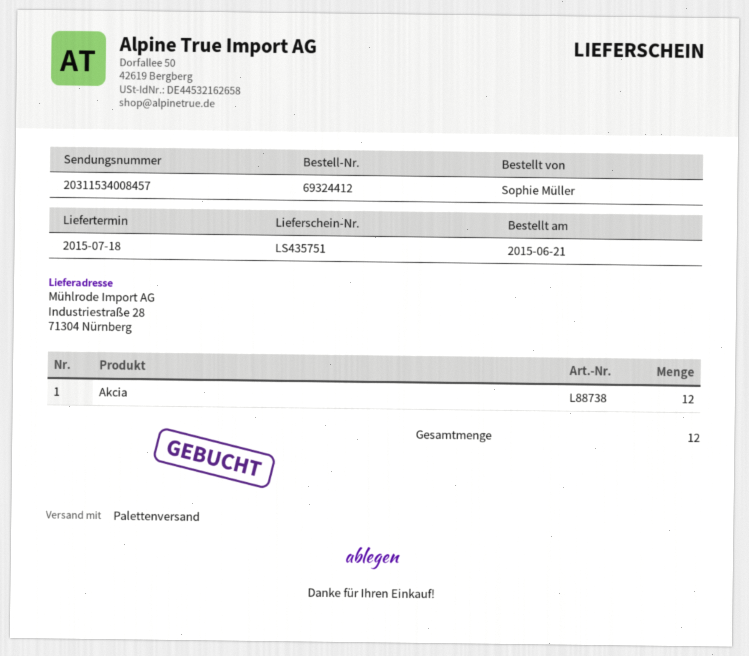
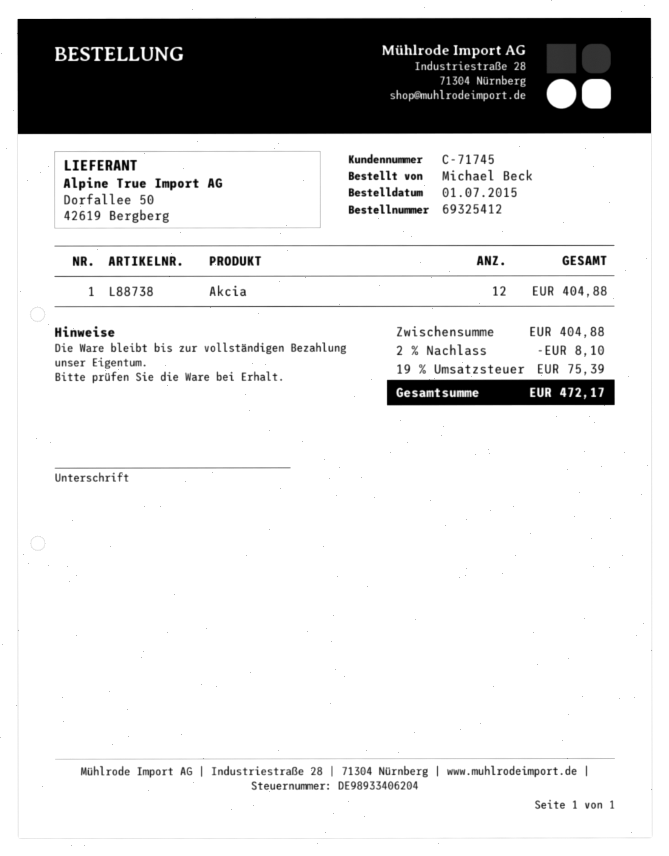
order number: 69324412 -> 69325412
order date: 2015-06-21 -> 2015-07-01
ordered by: Sophie Müller -> Michael Beck

